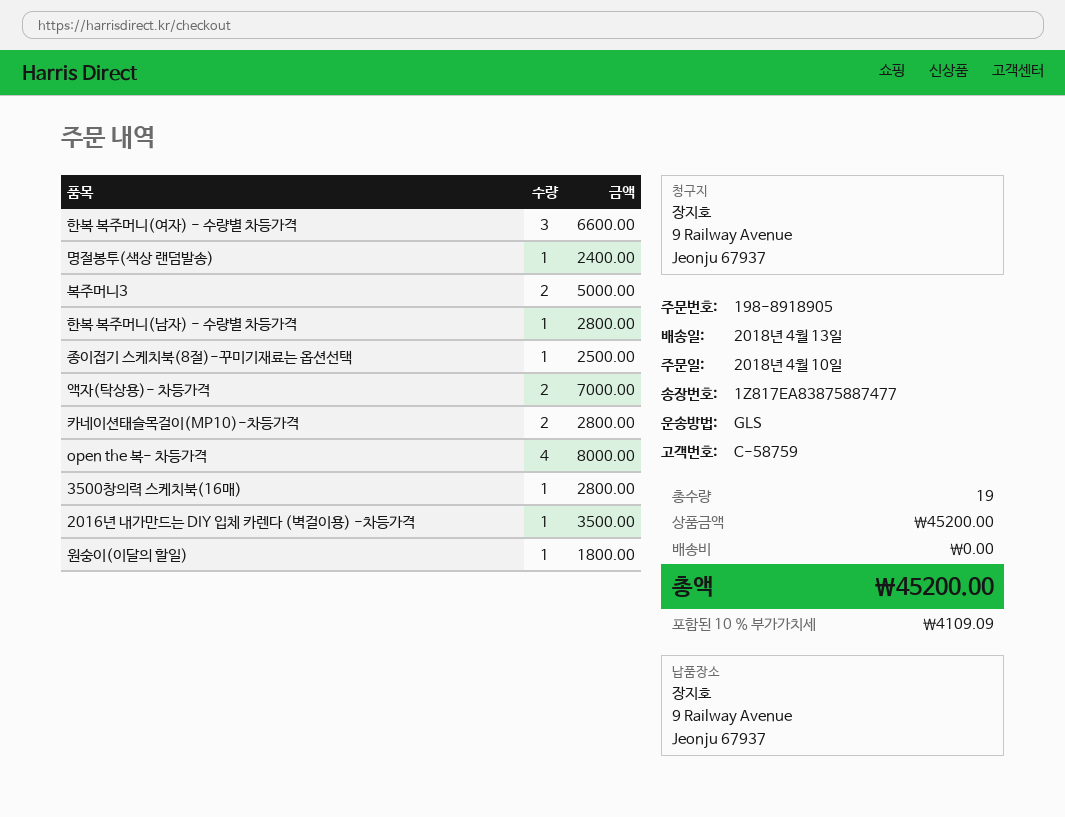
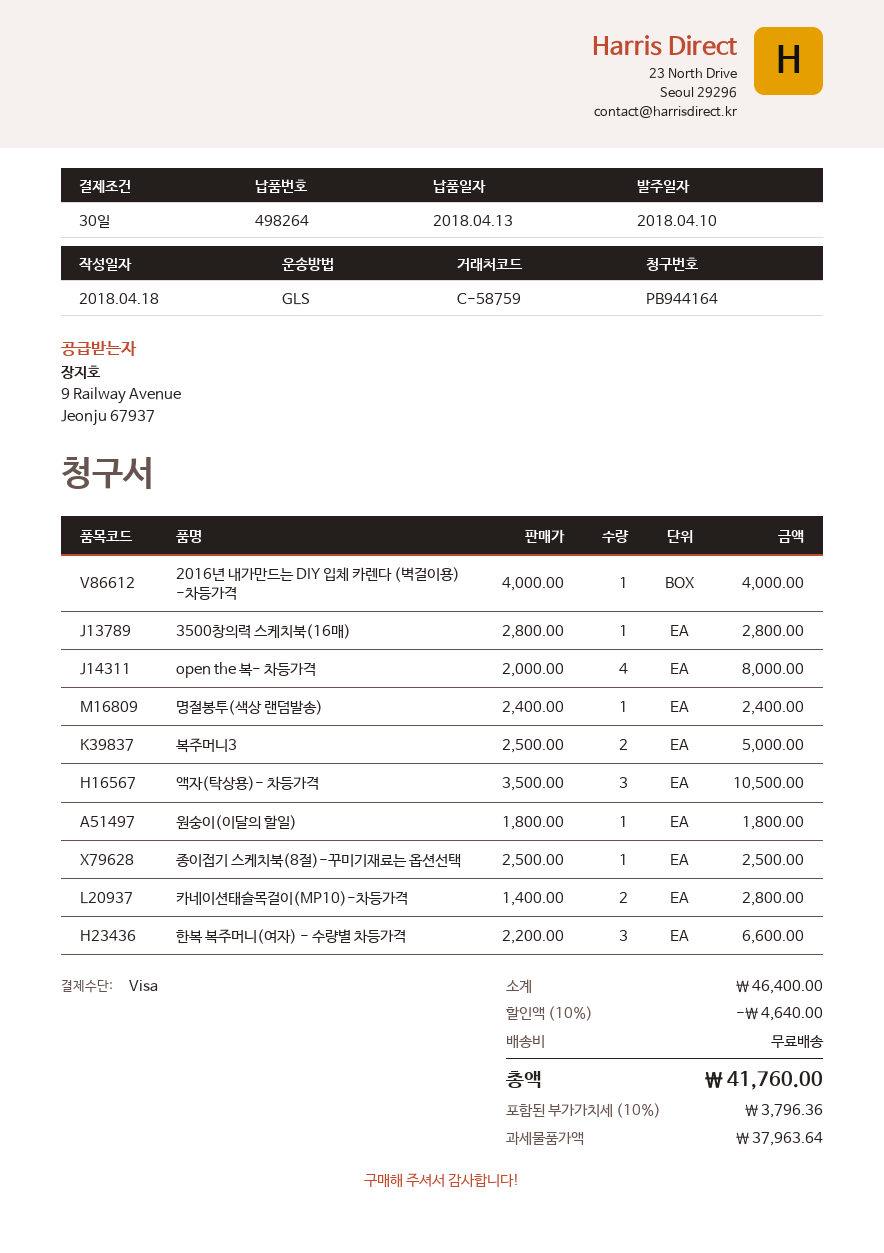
한복 복주머니(남자) - 수량별 차등가격: 1 for 2800.00 -> none
액자(탁상용)- 차등가격: 2 for 7000.00 -> 3 for 10500.00
2016년 내가만드는 DIY 입체 카렌다 (벽걸이용) -차등가격: 1 for 3500.00 -> 1 for 4000.00
subtotal: 45200.00 -> 46400.00
discount: none -> 10% = 4640.00
tax: 10% = 4109.09 -> 10% = 3796.36
total: 45200.00 -> 41760.00

